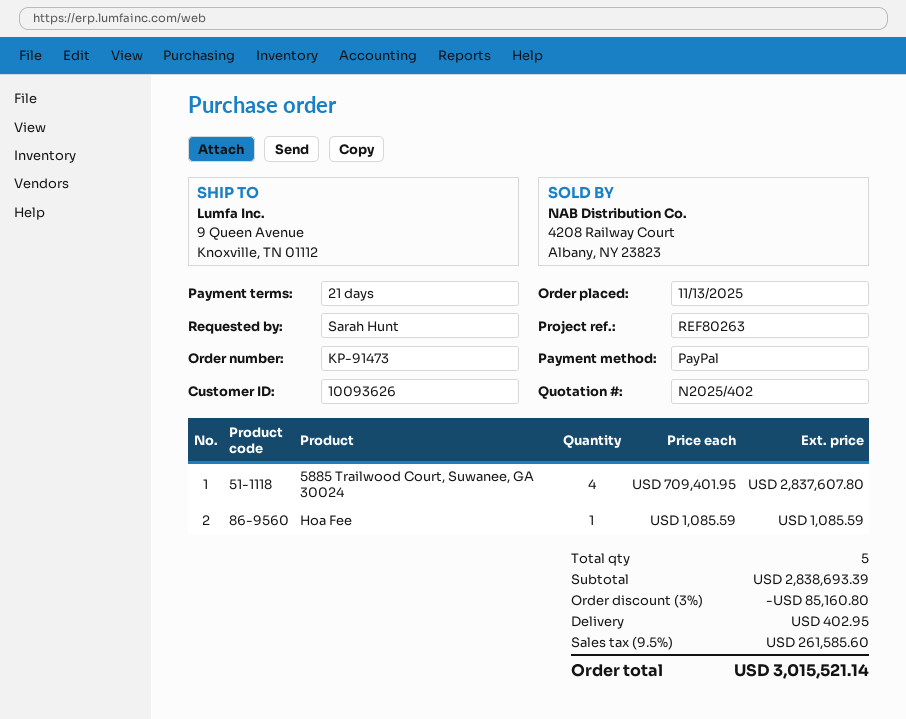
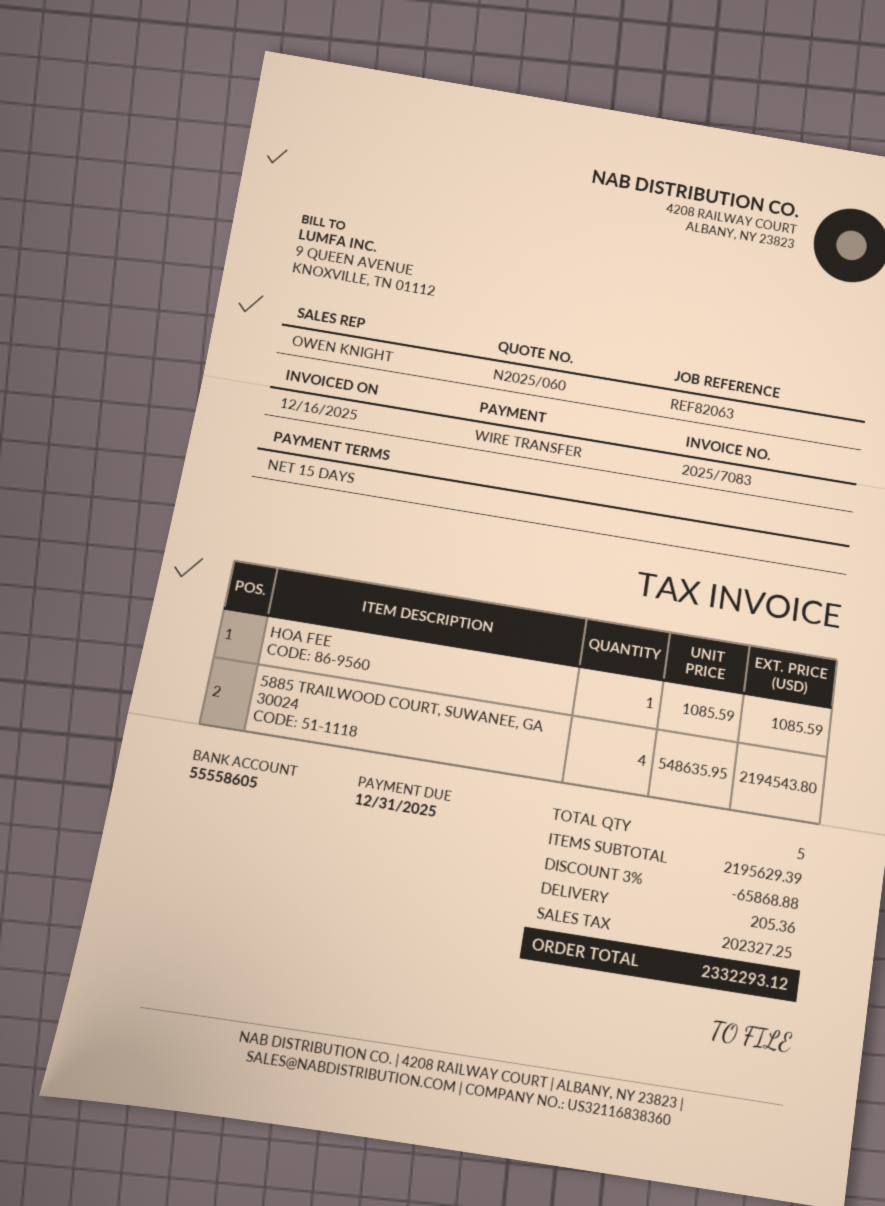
quote number: N2025/402 -> N2025/060
payment terms: 21 days -> 15 days
reference: REF80263 -> REF82063
payment method: PayPal -> bank transfer
5885 Trailwood Court, Suwanee, GA 30024: 4 x 709401.95 = 2837607.80 -> 4 x 548635.95 = 2194543.80
subtotal: 2838693.39 -> 2195629.39
discount: 3% = 85160.80 -> 3% = 65868.88
shipping: 402.95 -> 205.36
tax: 261585.60 -> 202327.25
total: 3015521.14 -> 2332293.12

